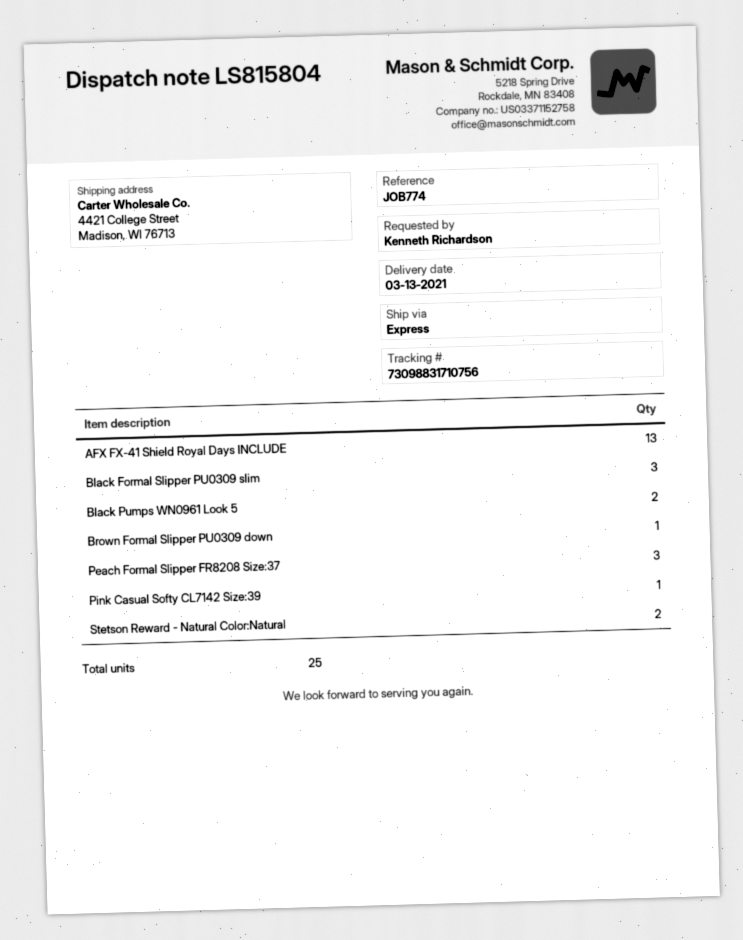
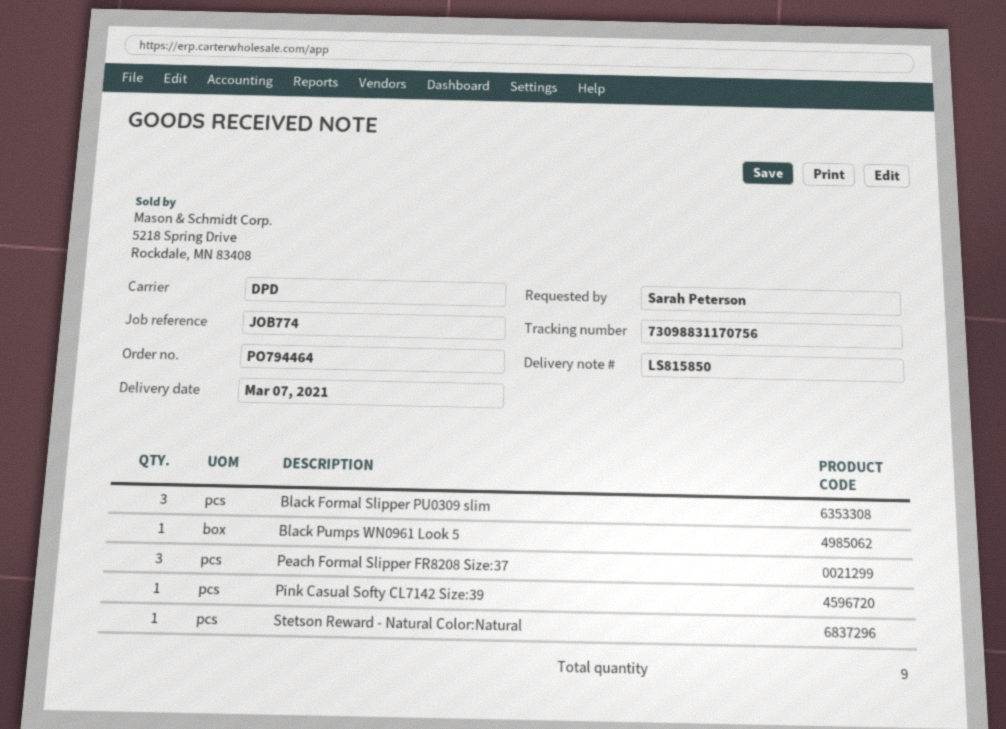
delivery note number: LS815804 -> LS815850
delivery date: 2021-03-13 -> 2021-03-07
ordered by: Kenneth Richardson -> Sarah Peterson
shipping method: express -> DPD
tracking number: 73098831710756 -> 73098831170756
AFX FX-41 Shield Royal Days INCLUDE: 13 -> none
Black Pumps WN0961 Look 5: 2 -> 1
Brown Formal Slipper PU0309 down: 1 -> none
Stetson Reward - Natural Color:Natural: 2 -> 1
total quantity: 25 -> 9

